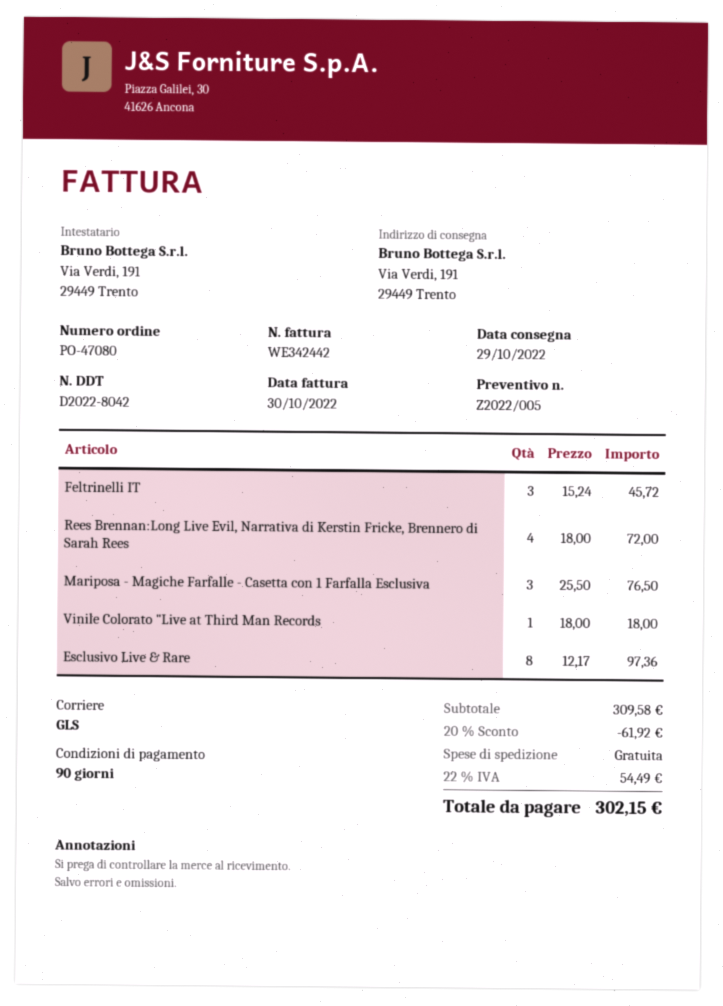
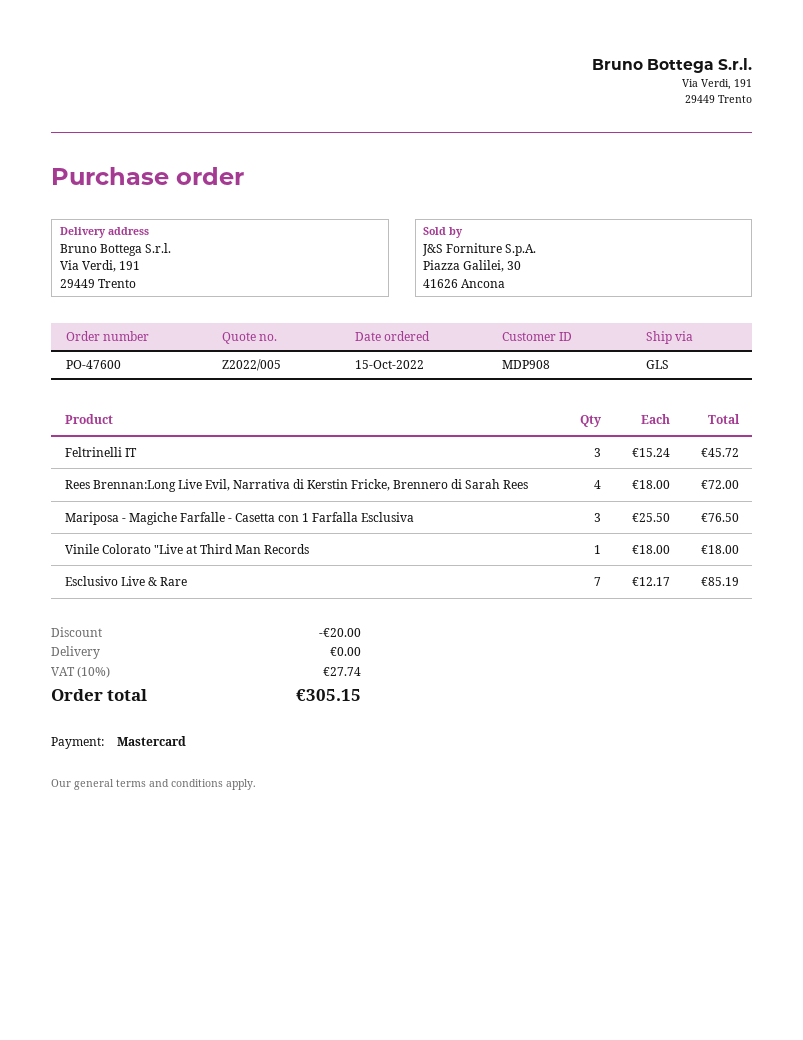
order number: PO-47080 -> PO-47600
Esclusivo Live & Rare: 8 x 12.17 = 97.36 -> 7 x 12.17 = 85.19
discount: 61.92 -> 20.00
tax: 22% = 54.49 -> 10% = 27.74
total: 302.15 -> 305.15

